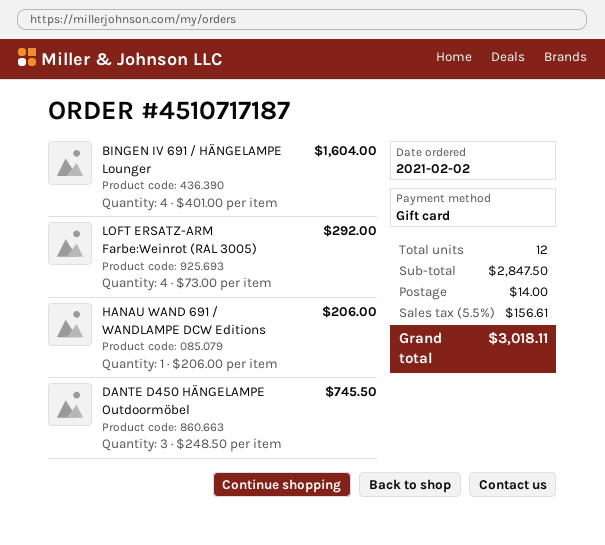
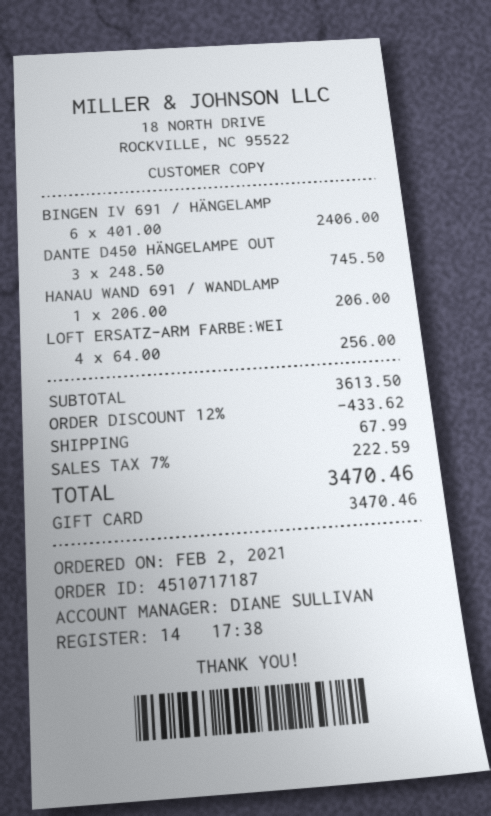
BINGEN IV 691 / HÄNGELAMPE Lounger: 4 x 401.00 = 1604.00 -> 6 x 401.00 = 2406.00
LOFT ERSATZ-ARM Farbe:Weinrot (RAL 3005): 4 x 73.00 = 292.00 -> 4 x 64.00 = 256.00
subtotal: 2847.50 -> 3613.50
discount: none -> 12% = 433.62
shipping: 14.00 -> 67.99
tax: 5.5% = 156.61 -> 7% = 222.59
total: 3018.11 -> 3470.46

